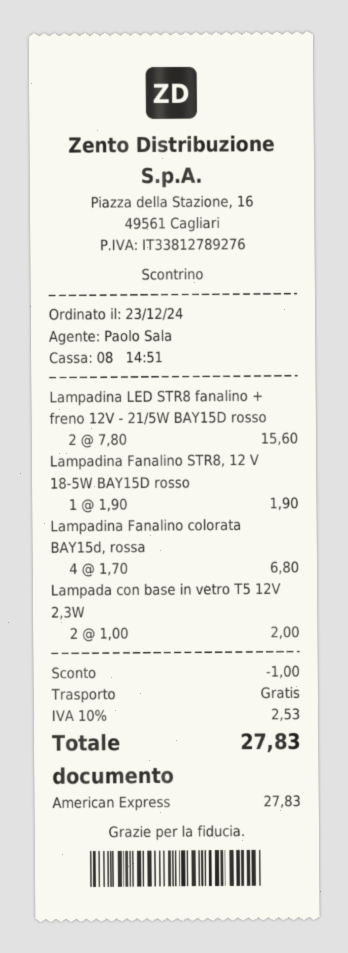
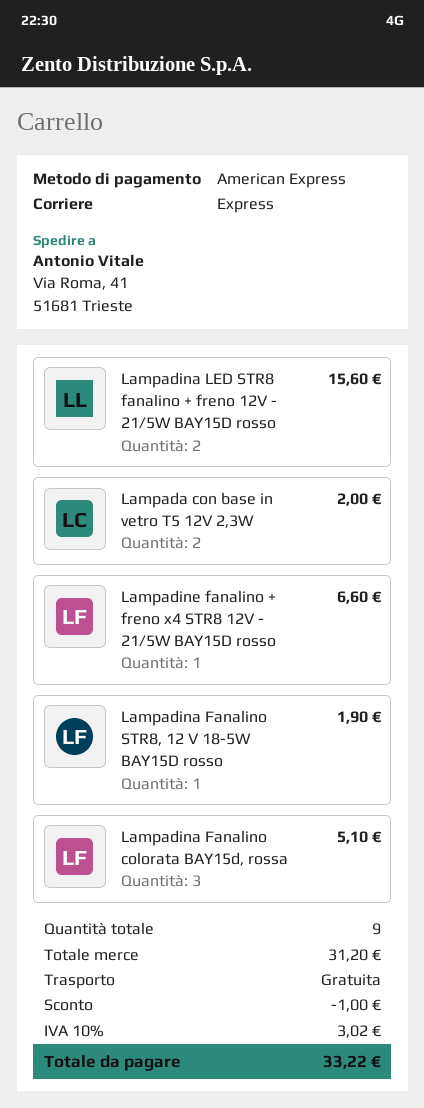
Lampadina Fanalino colorata BAY15d, rossa: 4 for 6.80 -> 3 for 5.10
Lampadine fanalino + freno x4 STR8 12V - 21/5W BAY15D rosso: none -> 1 for 6.60
tax: 10% = 2.53 -> 10% = 3.02
total: 27.83 -> 33.22

